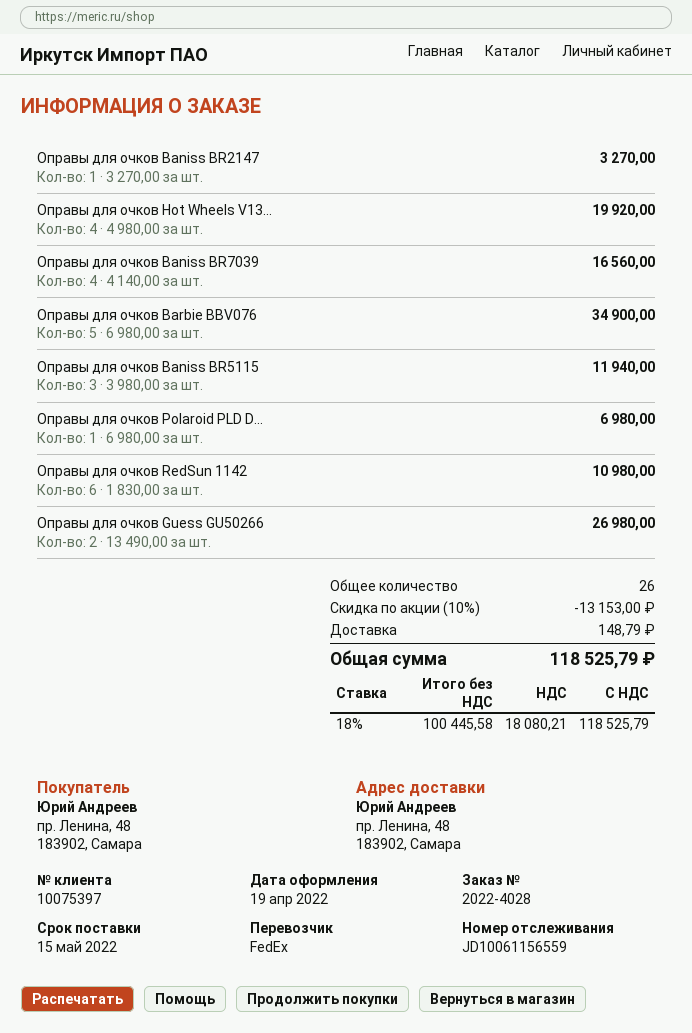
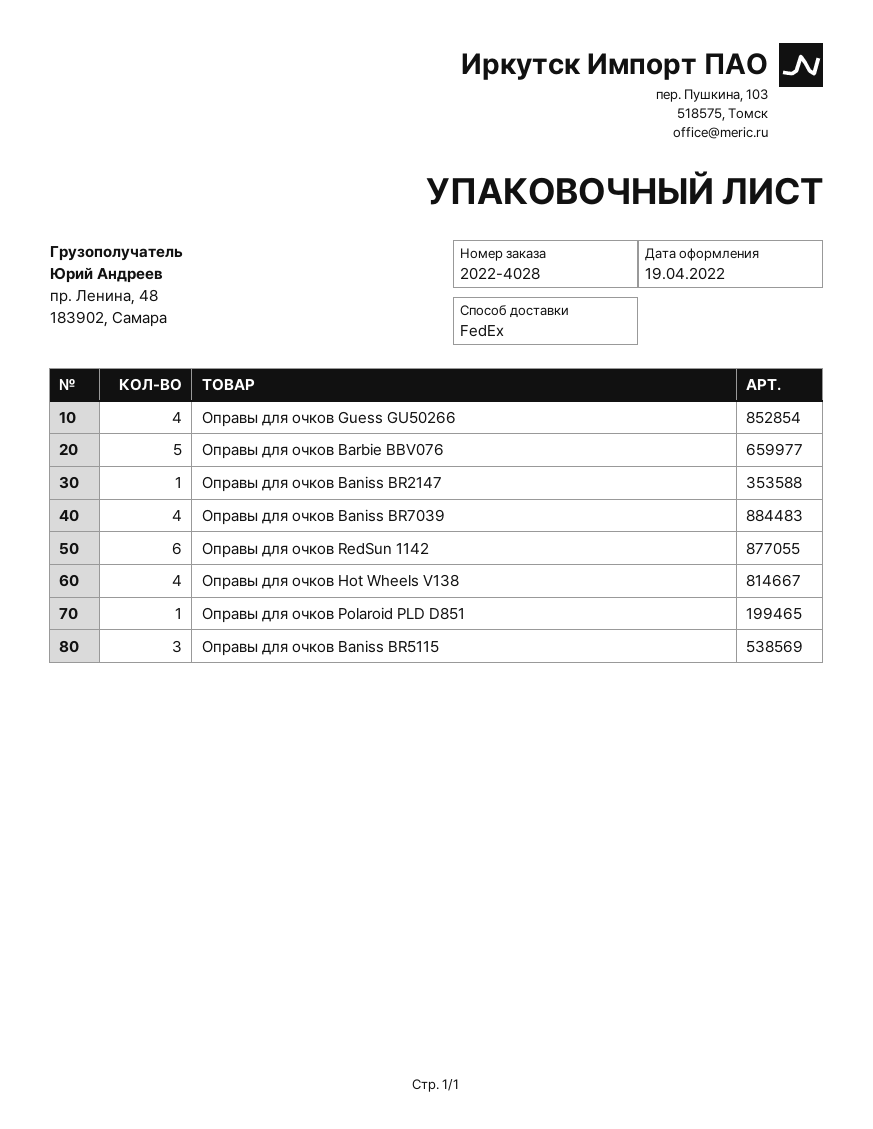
Оправы для очков Guess GU50266: 2 -> 4

